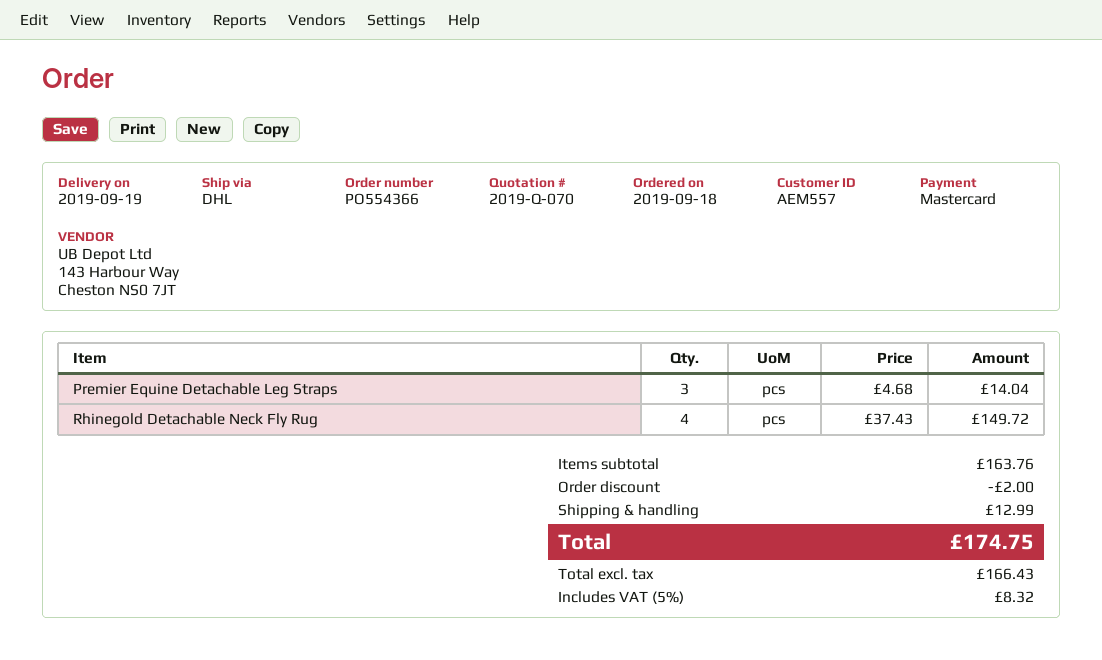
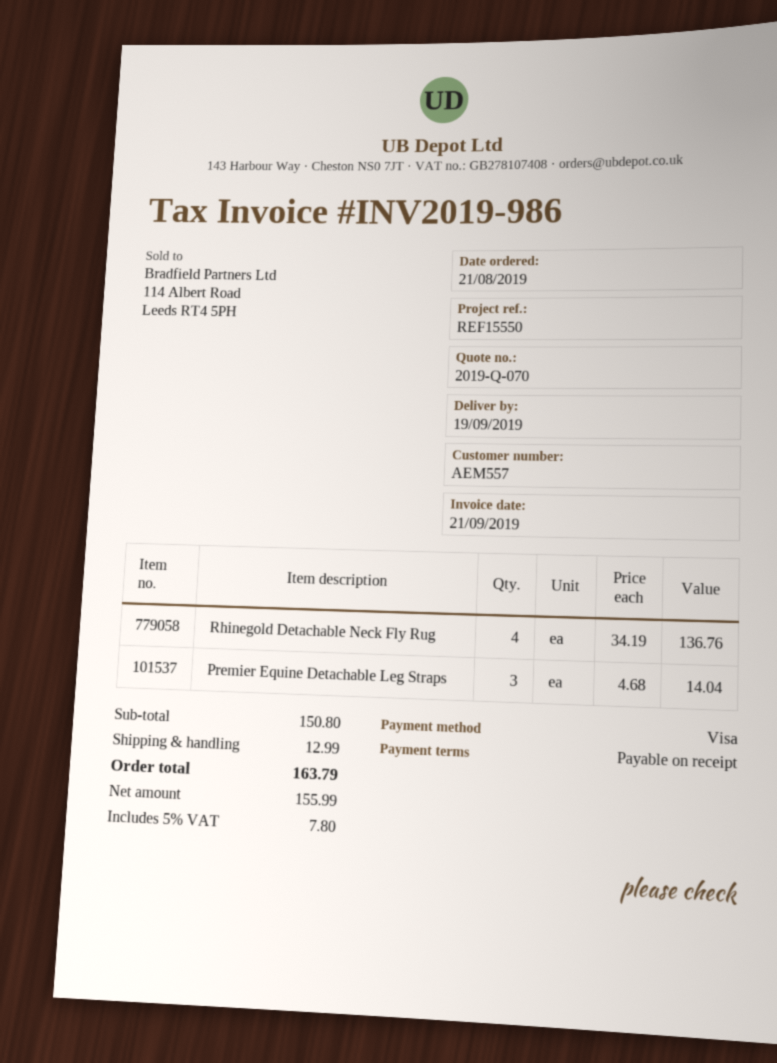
order date: 2019-09-18 -> 2019-08-21
payment method: Mastercard -> Visa
Rhinegold Detachable Neck Fly Rug: 4 x 37.43 = 149.72 -> 4 x 34.19 = 136.76
subtotal: 163.76 -> 150.80
discount: 2.00 -> none
net: 166.43 -> 155.99
tax: 5% = 8.32 -> 5% = 7.80
total: 174.75 -> 163.79

